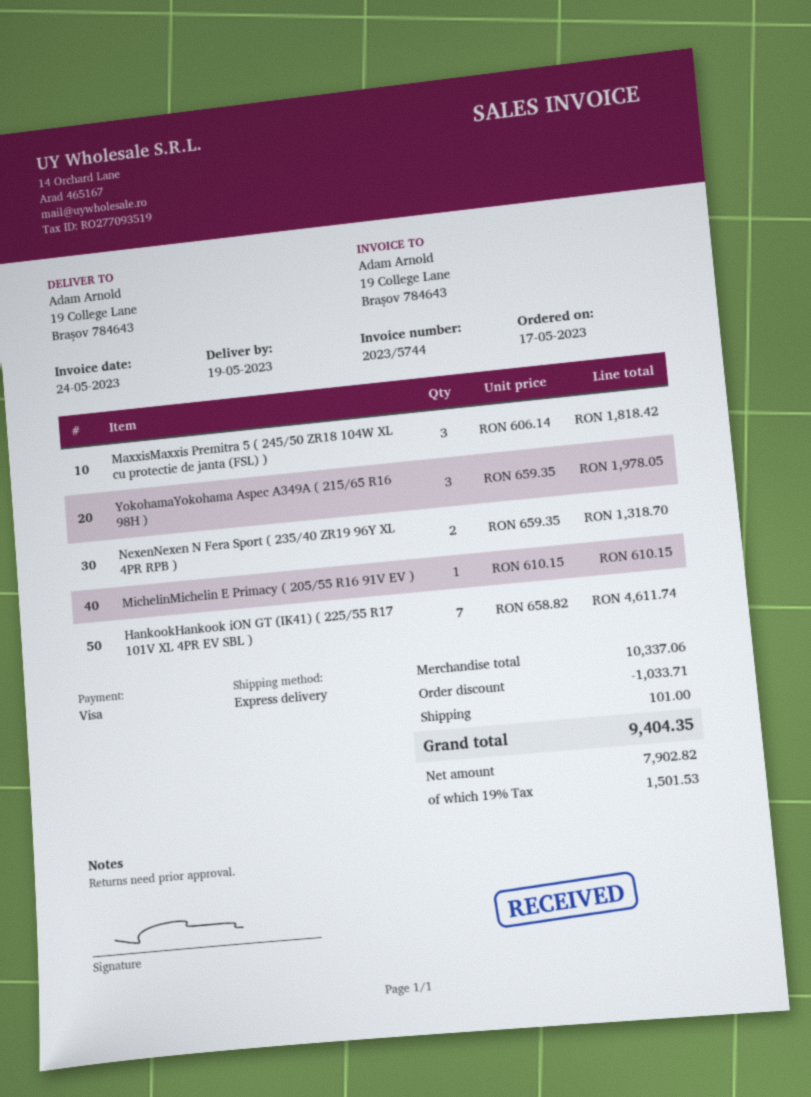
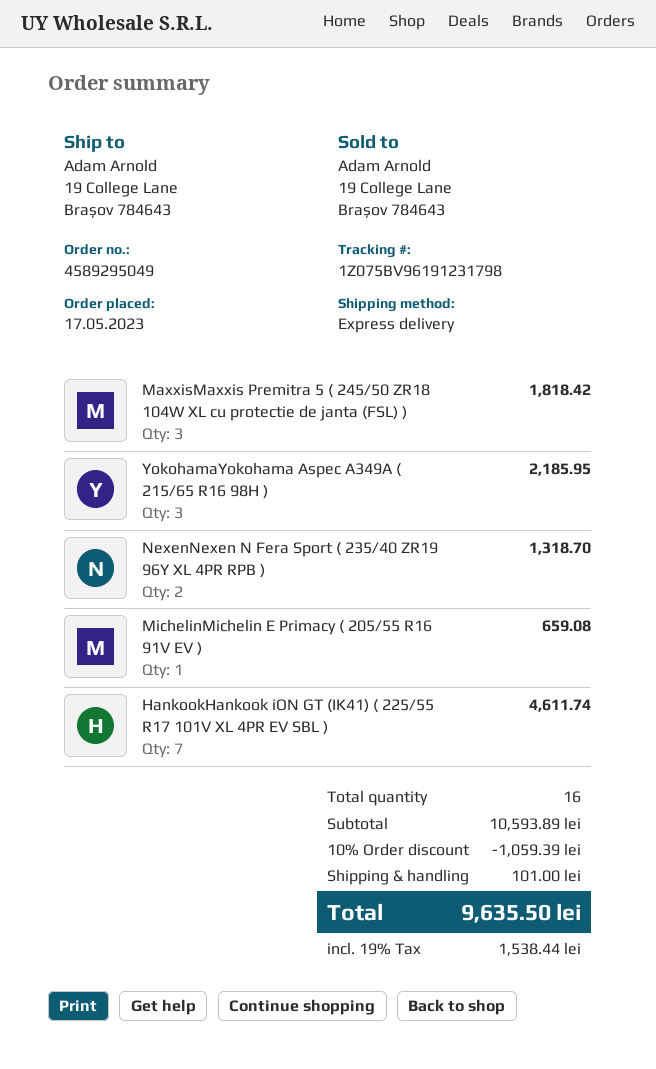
YokohamaYokohama Aspec A349A ( 215/65 R16 98H ): 3 for 1978.05 -> 3 for 2185.95
MichelinMichelin E Primacy ( 205/55 R16 91V EV ): 1 for 610.15 -> 1 for 659.08
subtotal: 10337.06 -> 10593.89
discount: 1033.71 -> 1059.39
tax: 19% = 1501.53 -> 19% = 1538.44
total: 9404.35 -> 9635.50

